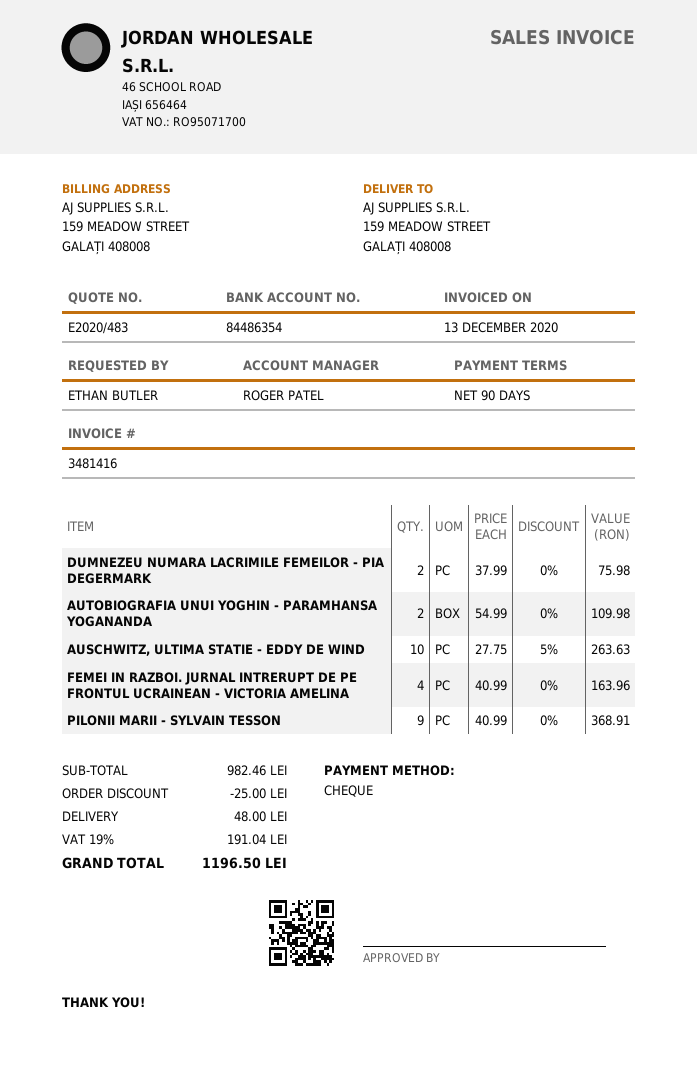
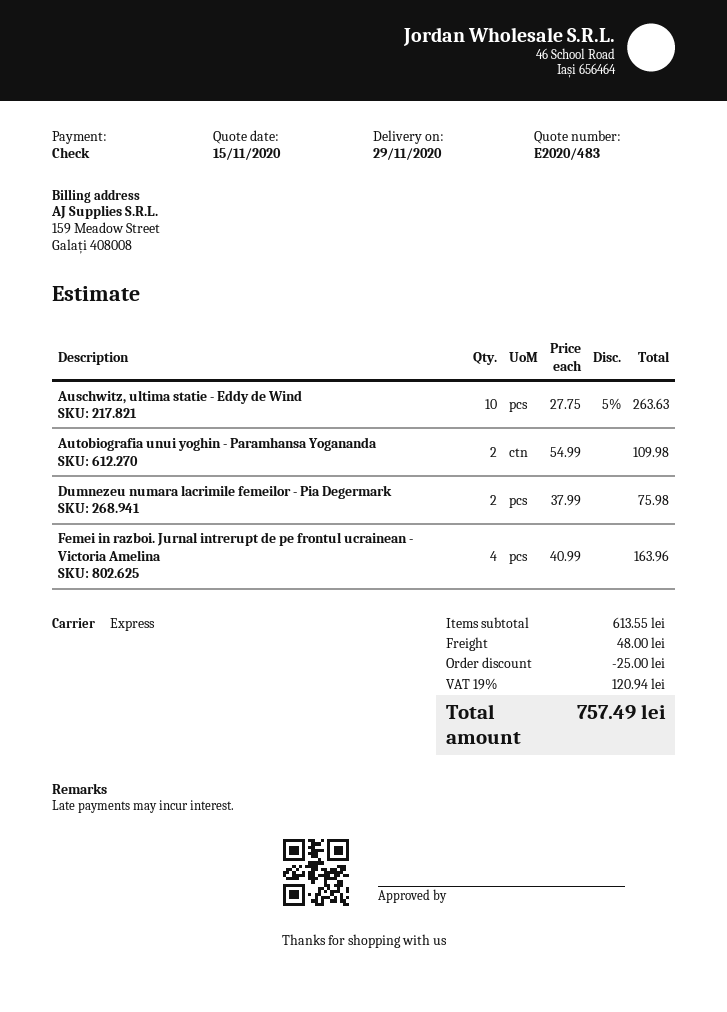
PILONII MARII - SYLVAIN TESSON: 9 x 40.99 = 368.91 -> none
subtotal: 982.46 -> 613.55
tax: 19% = 191.04 -> 19% = 120.94
total: 1196.50 -> 757.49

